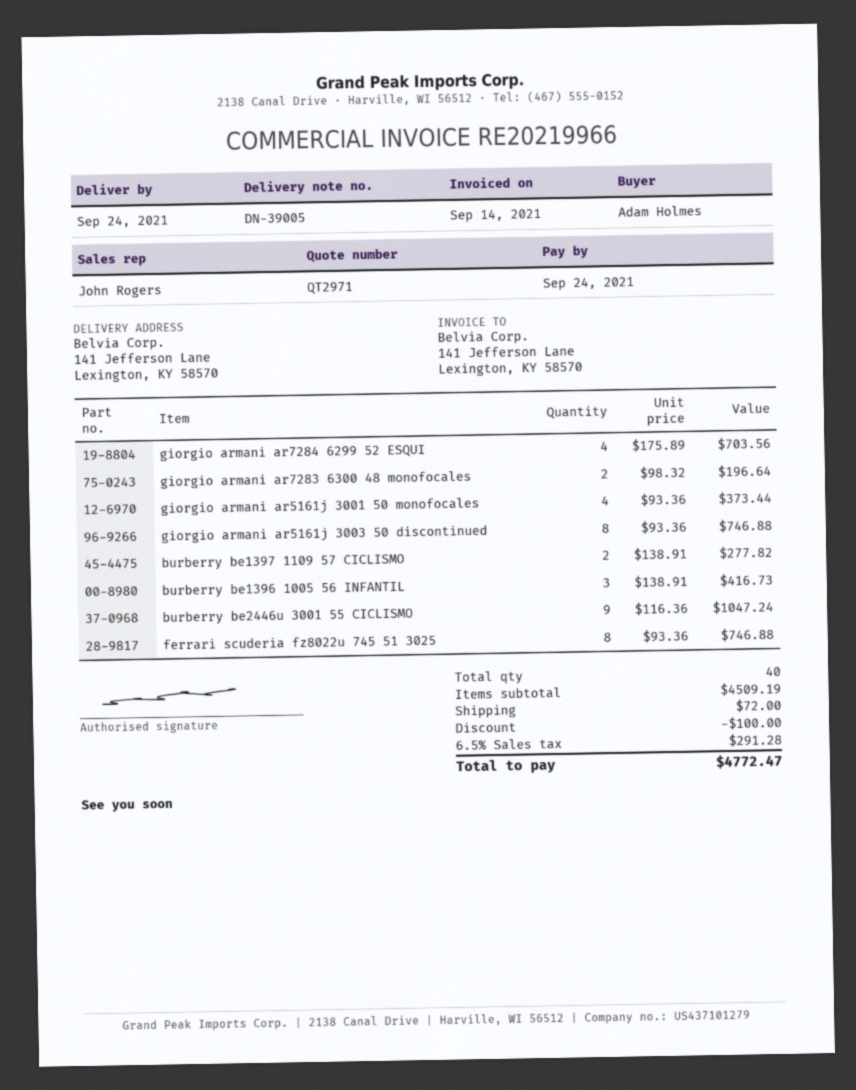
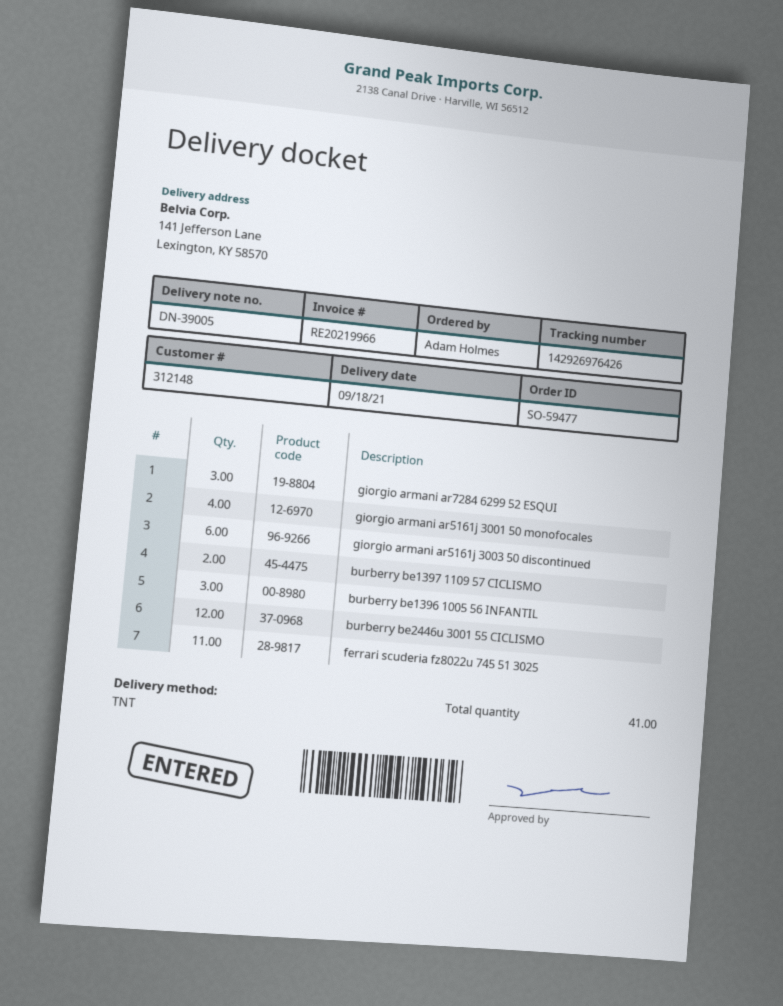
delivery date: 2021-09-24 -> 2021-09-18
giorgio armani ar7284 6299 52 ESQUI: 4 -> 3
giorgio armani ar7283 6300 48 monofocales: 2 -> none
giorgio armani ar5161j 3003 50 discontinued: 8 -> 6
burberry be2446u 3001 55 CICLISMO: 9 -> 12
ferrari scuderia fz8022u 745 51 3025: 8 -> 11
total quantity: 40 -> 41

